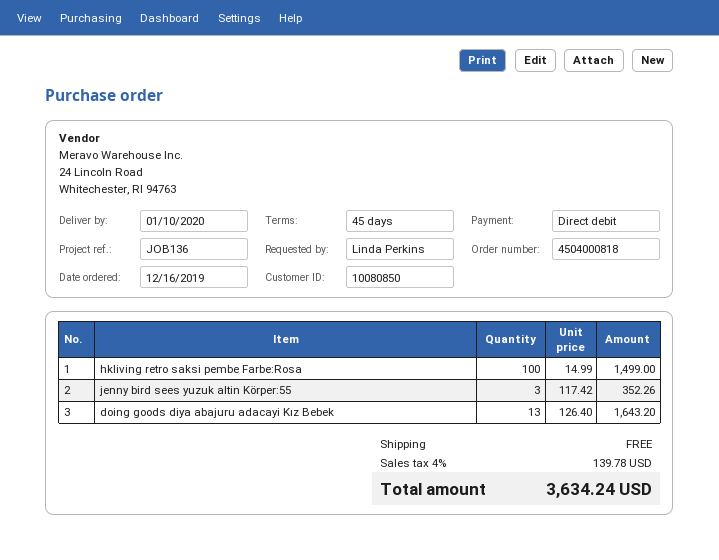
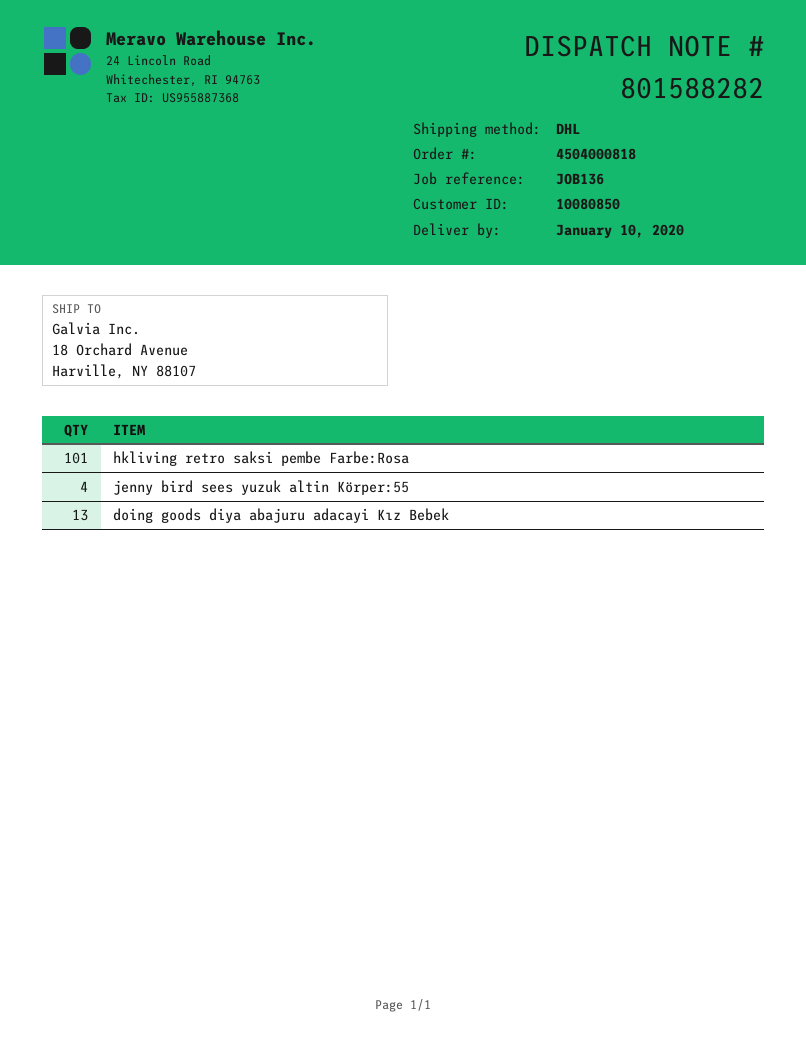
hkliving retro saksi pembe Farbe:Rosa: 100 -> 101
jenny bird sees yuzuk altin Körper:55: 3 -> 4

